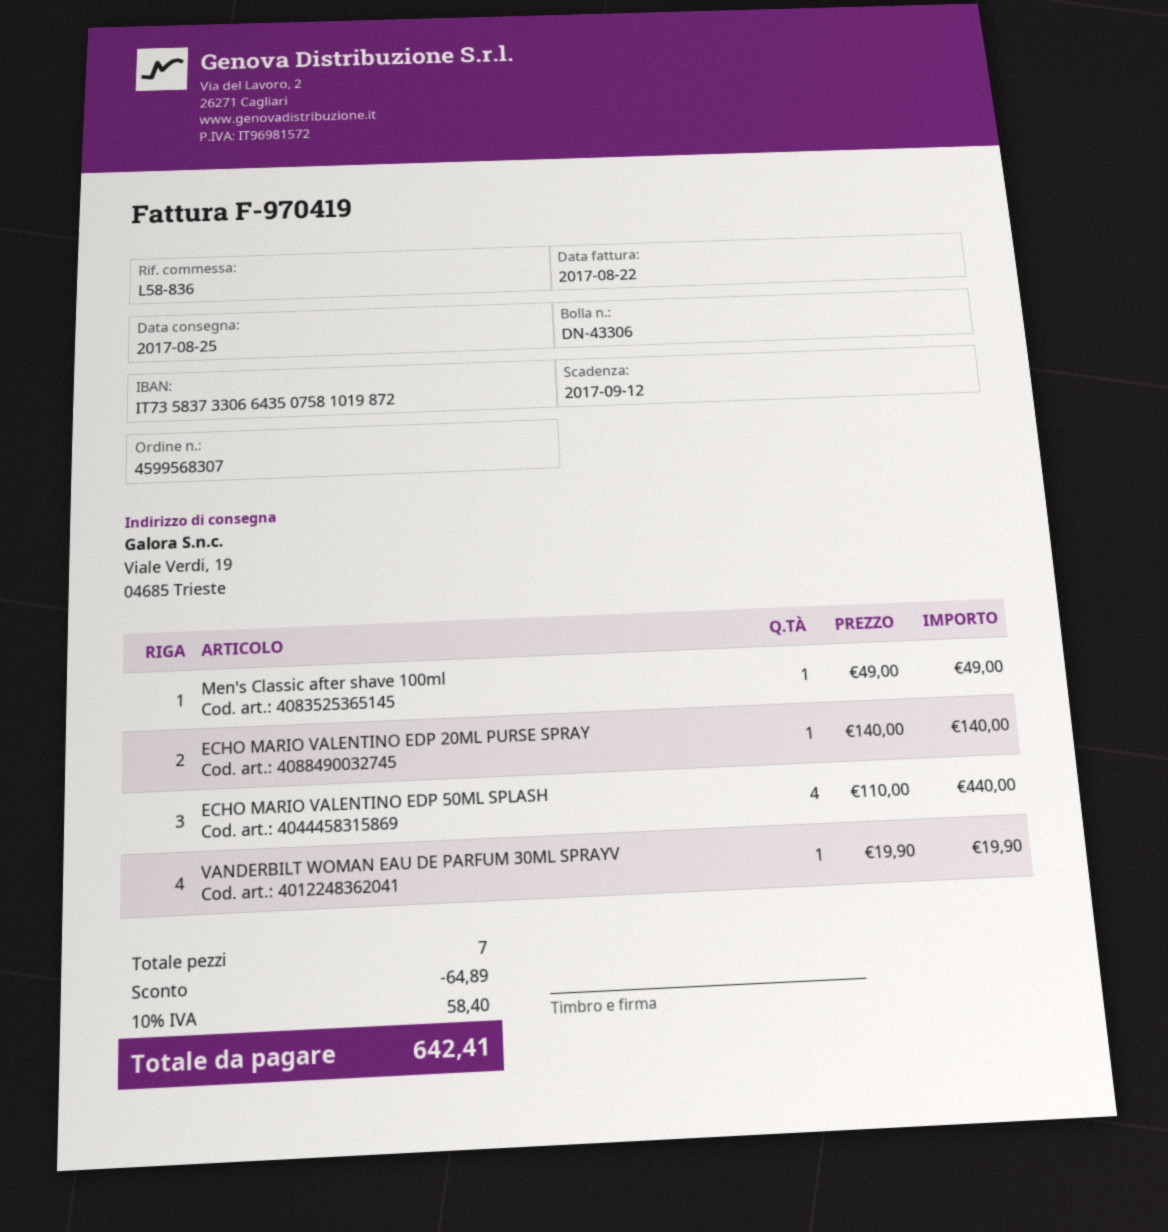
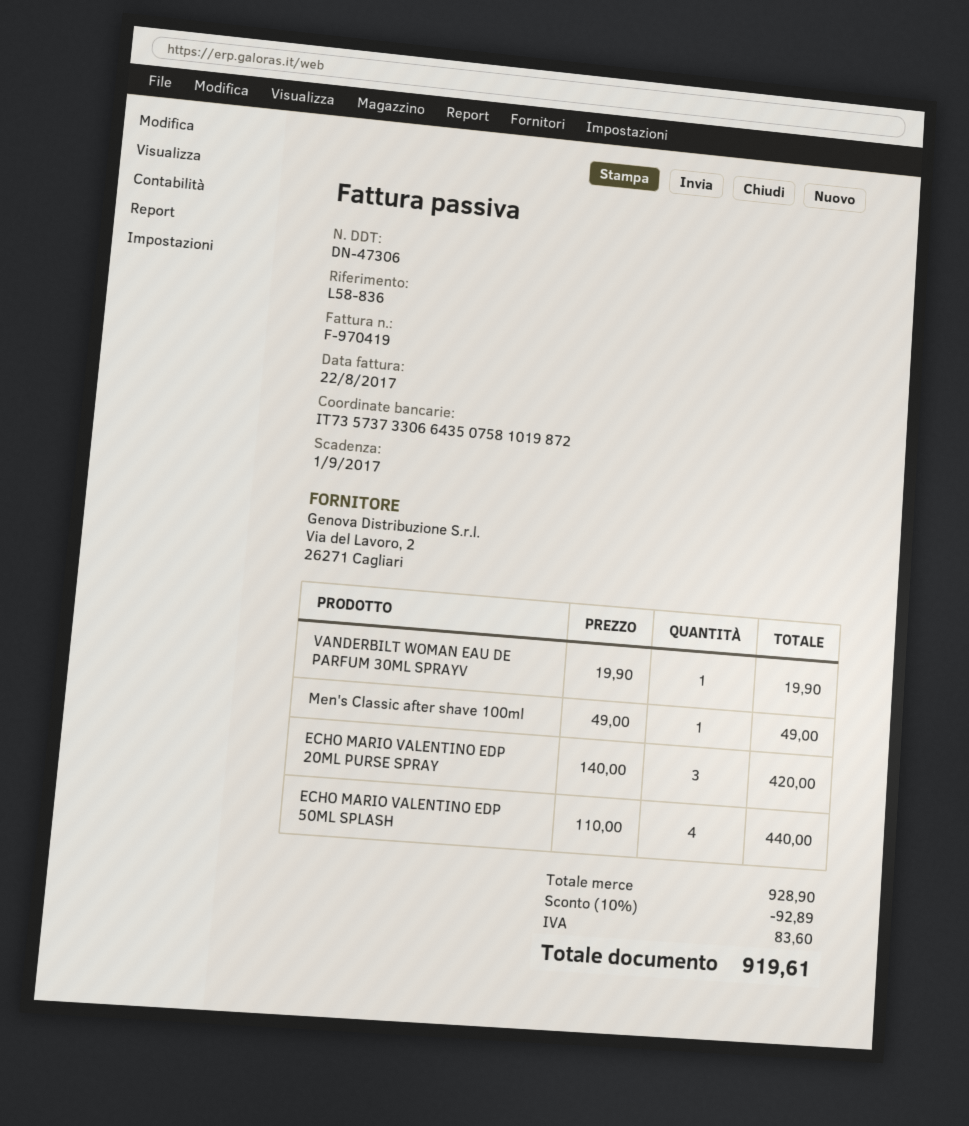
delivery note number: DN-43306 -> DN-47306
due date: 2017-09-12 -> 2017-09-01
bank account: IT7358373306643507581019872 -> IT7357373306643507581019872
ECHO MARIO VALENTINO EDP 20ML PURSE SPRAY: 1 x 140.00 = 140.00 -> 3 x 140.00 = 420.00
discount: 64.89 -> 92.89
tax: 58.40 -> 83.60
total: 642.41 -> 919.61

